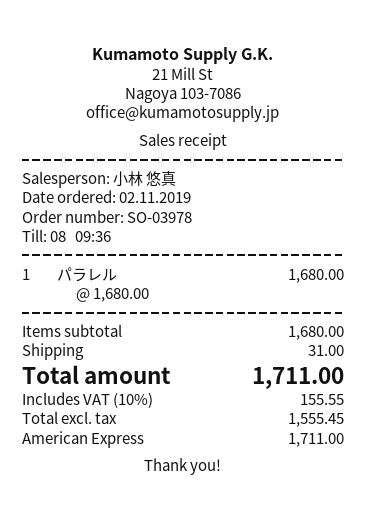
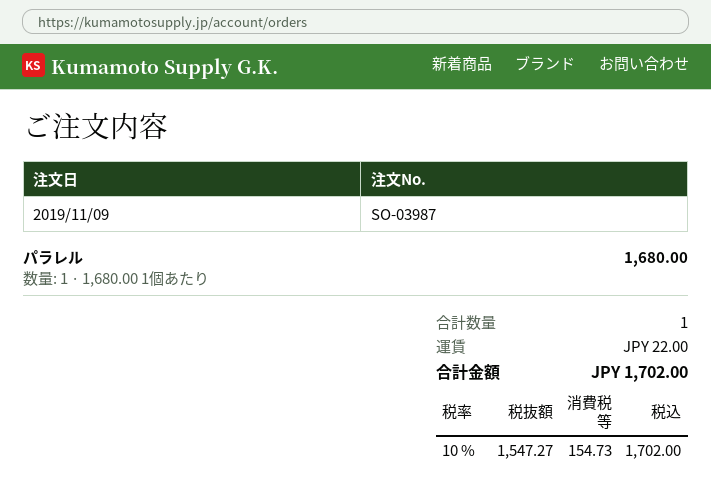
order number: SO-03978 -> SO-03987
order date: 2019-11-02 -> 2019-11-09
shipping: 31.00 -> 22.00
net: 1555.45 -> 1547.27
tax: 10% = 155.55 -> 10% = 154.73
total: 1711.00 -> 1702.00

